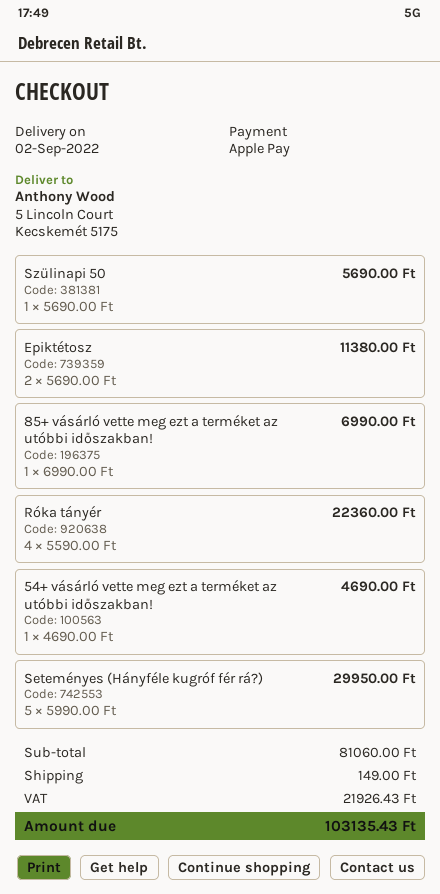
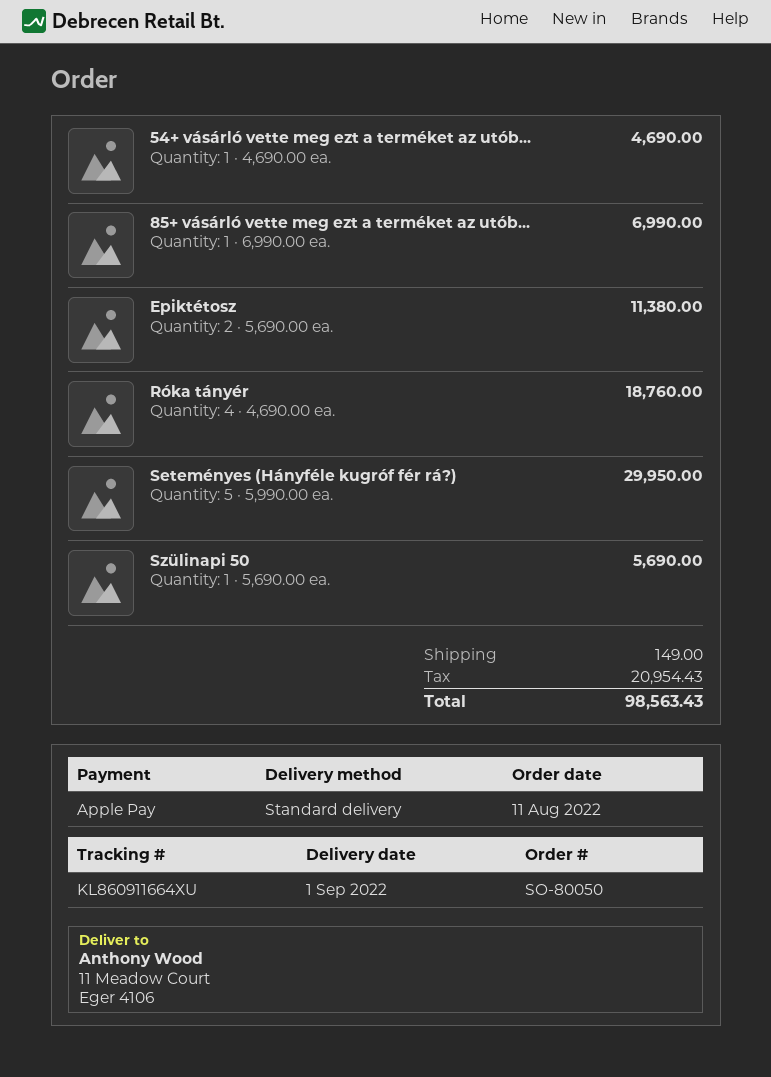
delivery date: 2022-09-02 -> 2022-09-01
ship to: 5 Lincoln Court, Kecskemét 5175 -> 11 Meadow Court, Eger 4106
Róka tányér: 4 x 5590.00 = 22360.00 -> 4 x 4690.00 = 18760.00
tax: 21926.43 -> 20954.43
total: 103135.43 -> 98563.43

